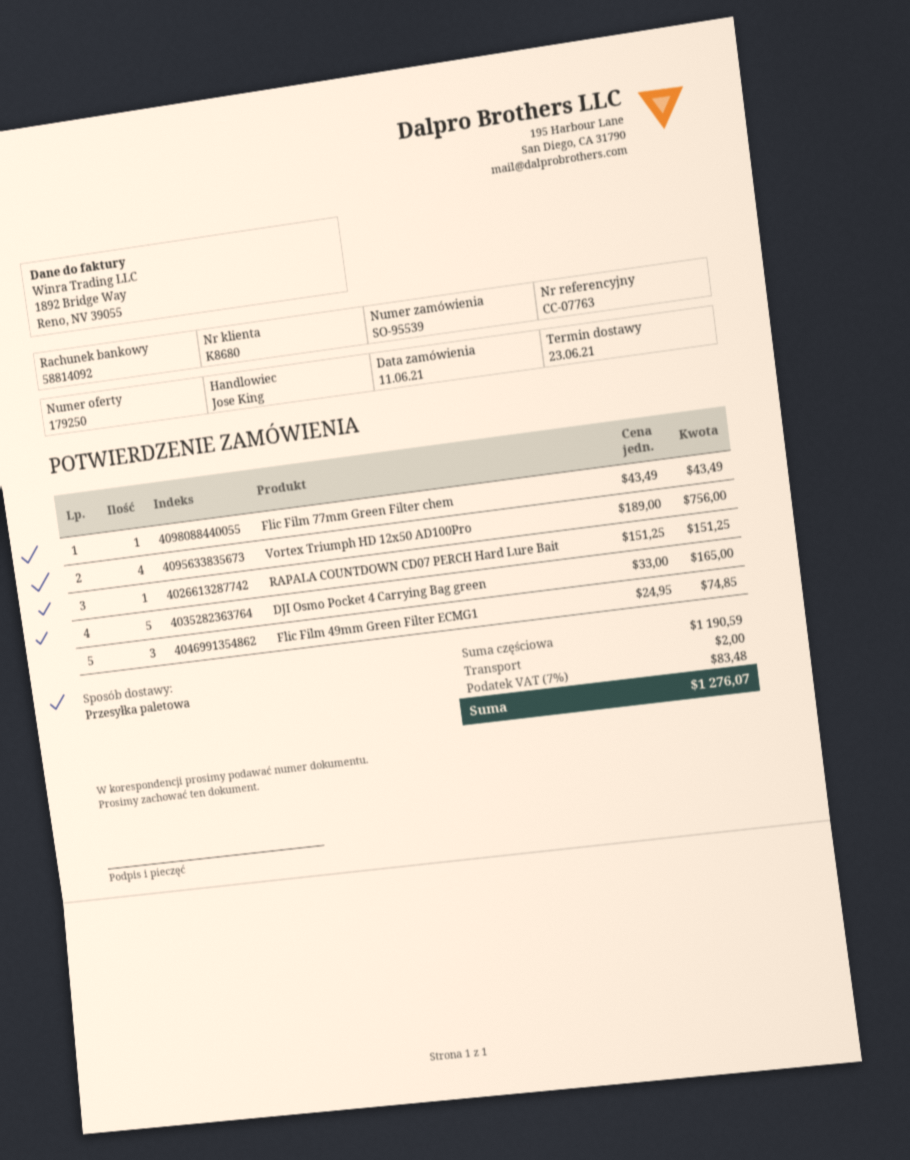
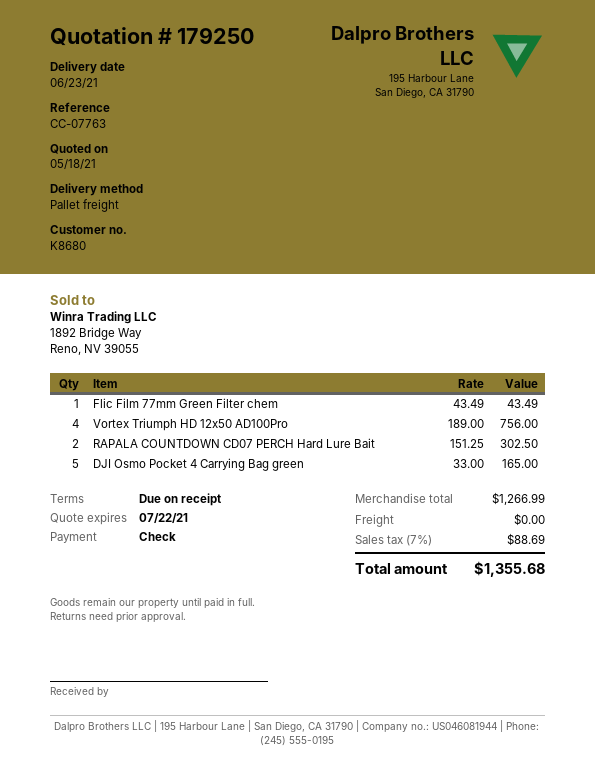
RAPALA COUNTDOWN CD07 PERCH Hard Lure Bait: 1 x 151.25 = 151.25 -> 2 x 151.25 = 302.50
Flic Film 49mm Green Filter ECMG1: 3 x 24.95 = 74.85 -> none
subtotal: 1190.59 -> 1266.99
shipping: 2.00 -> 0.00
tax: 7% = 83.48 -> 7% = 88.69
total: 1276.07 -> 1355.68

